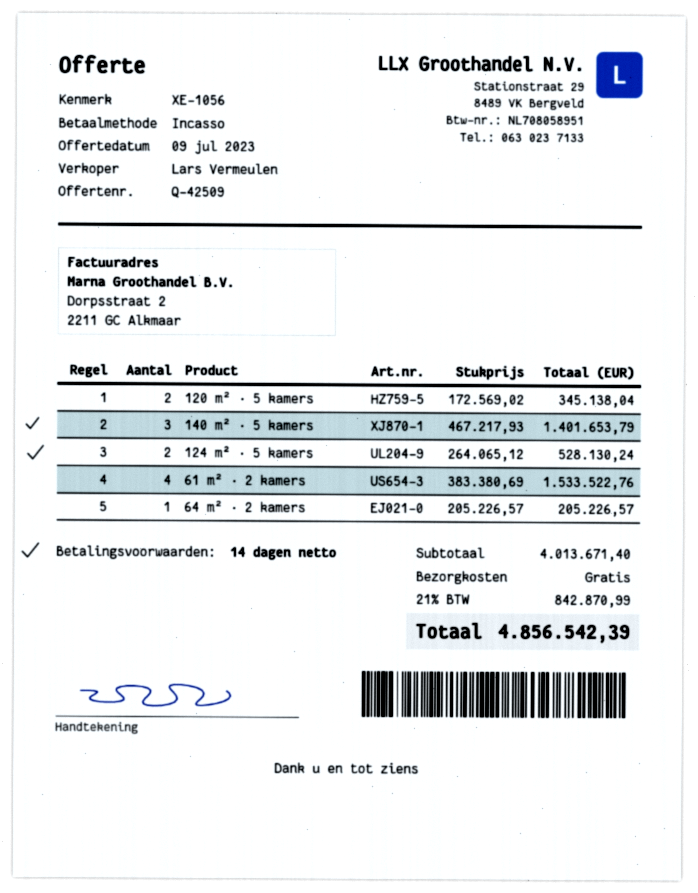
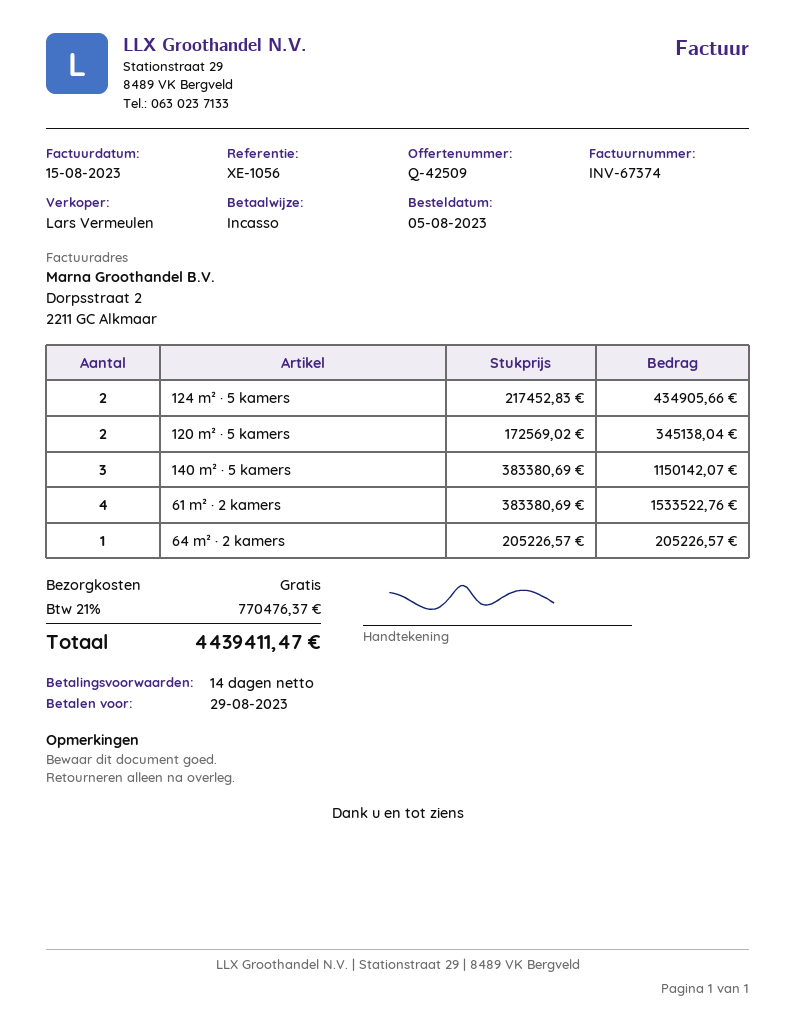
140 m² · 5 kamers: 3 x 467217.93 = 1401653.79 -> 3 x 383380.69 = 1150142.07
124 m² · 5 kamers: 2 x 264065.12 = 528130.24 -> 2 x 217452.83 = 434905.66
tax: 21% = 842870.99 -> 21% = 770476.37
total: 4856542.39 -> 4439411.47

